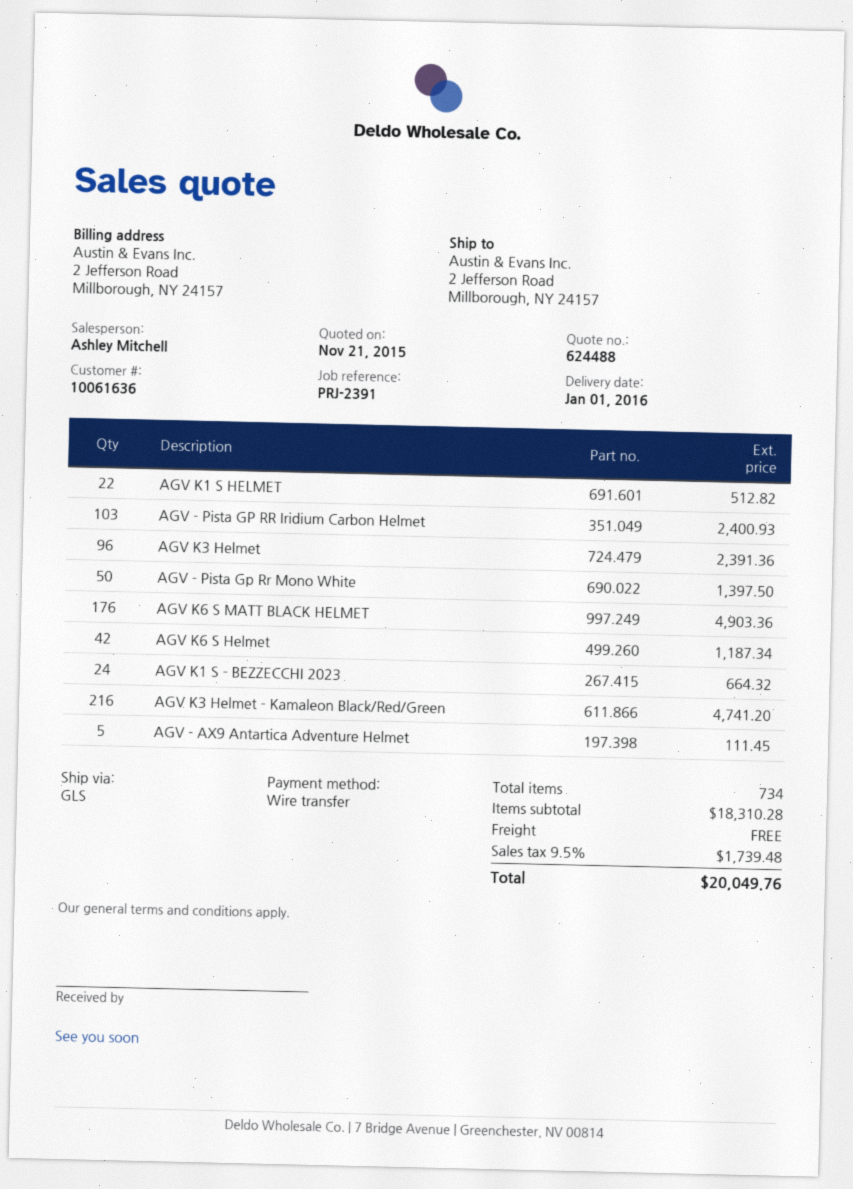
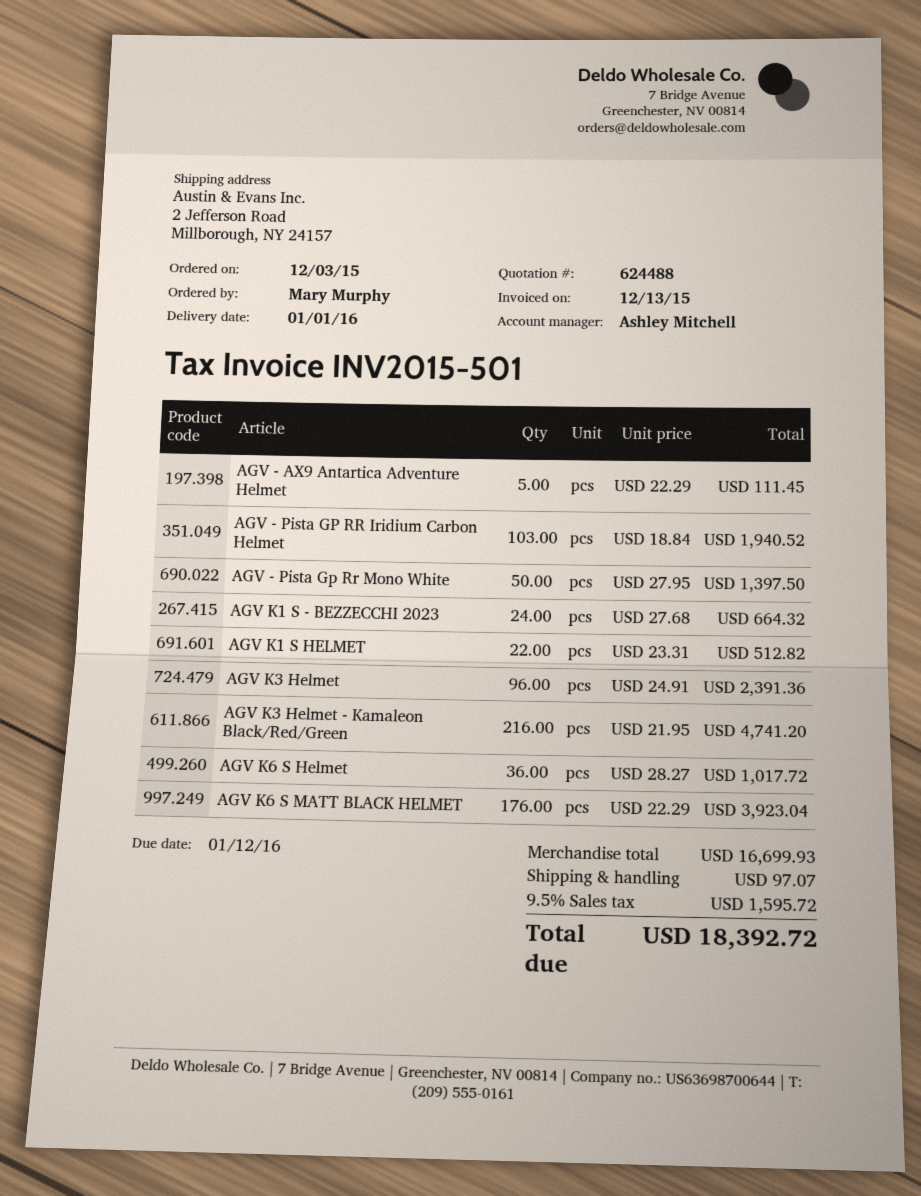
AGV - Pista GP RR Iridium Carbon Helmet: 103 for 2400.93 -> 103 for 1940.52
AGV K6 S MATT BLACK HELMET: 176 for 4903.36 -> 176 for 3923.04
AGV K6 S Helmet: 42 for 1187.34 -> 36 for 1017.72
subtotal: 18310.28 -> 16699.93
shipping: 0.00 -> 97.07
tax: 9.5% = 1739.48 -> 9.5% = 1595.72
total: 20049.76 -> 18392.72

